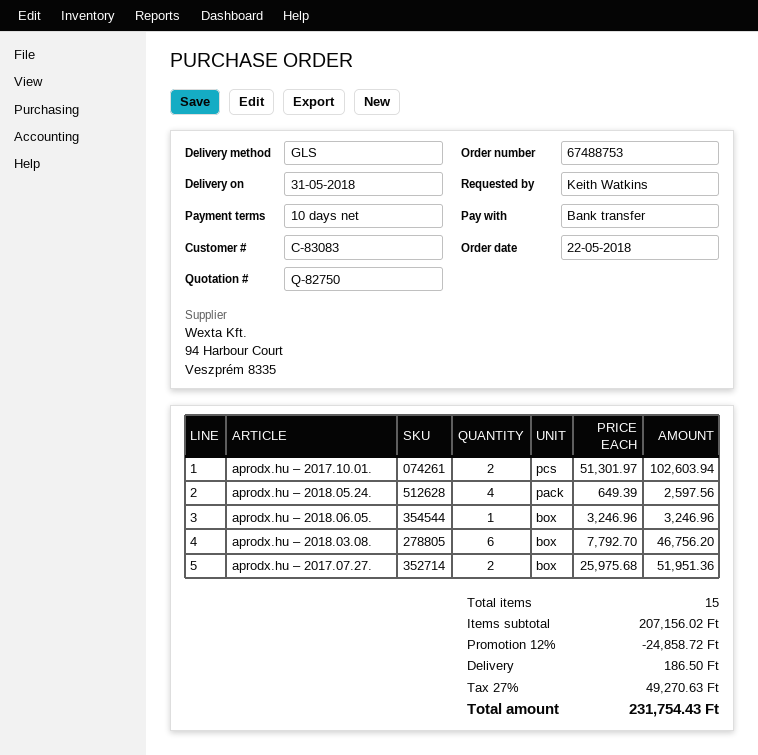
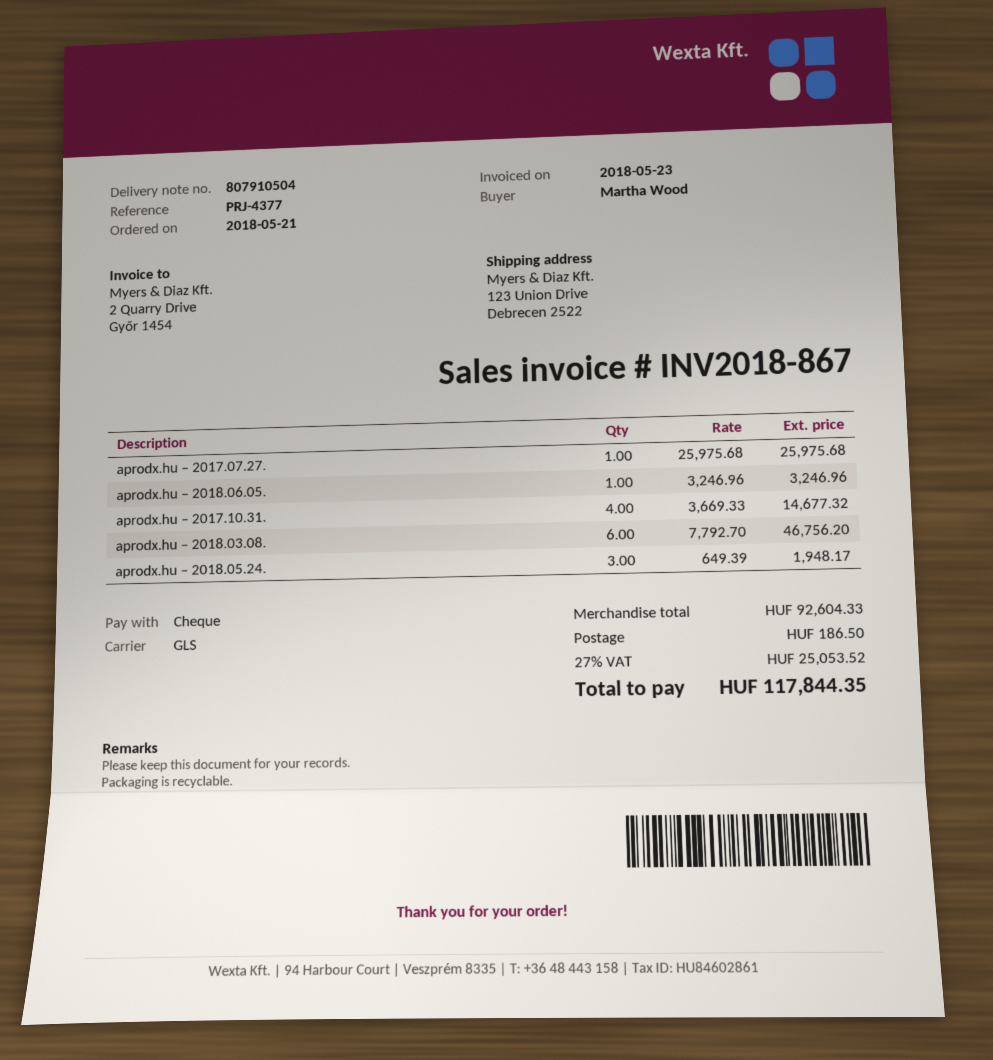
order date: 2018-05-22 -> 2018-05-21
ordered by: Keith Watkins -> Martha Wood
payment method: bank transfer -> cheque
aprodx.hu – 2017.10.01.: 2 x 51301.97 = 102603.94 -> none
aprodx.hu – 2018.05.24.: 4 x 649.39 = 2597.56 -> 3 x 649.39 = 1948.17
aprodx.hu – 2017.07.27.: 2 x 25975.68 = 51951.36 -> 1 x 25975.68 = 25975.68
aprodx.hu – 2017.10.31.: none -> 4 x 3669.33 = 14677.32
subtotal: 207156.02 -> 92604.33
discount: 12% = 24858.72 -> none
tax: 27% = 49270.63 -> 27% = 25053.52
total: 231754.43 -> 117844.35

